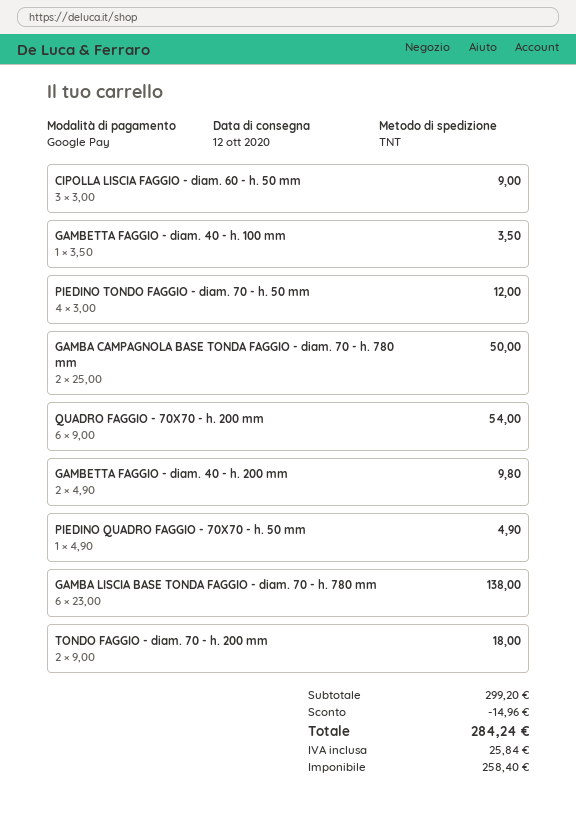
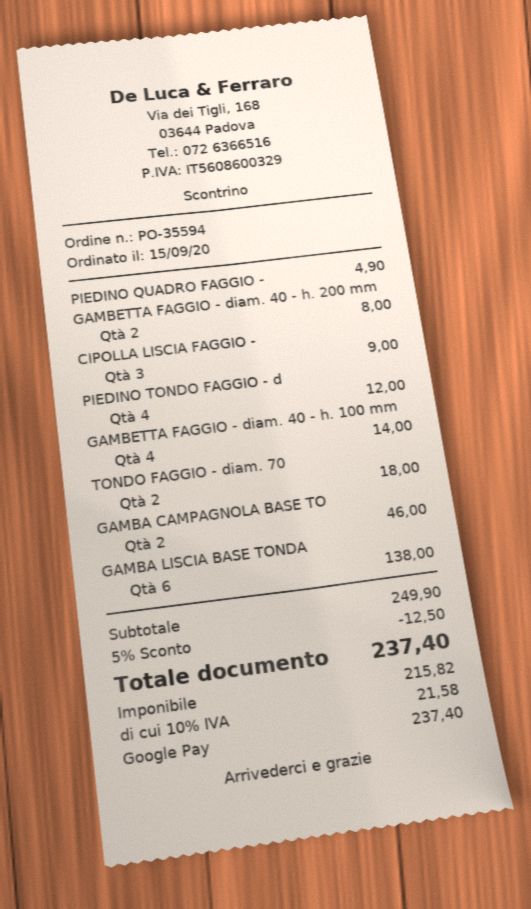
GAMBETTA FAGGIO - diam. 40 - h. 100 mm: 1 for 3.50 -> 4 for 14.00
GAMBA CAMPAGNOLA BASE TONDA FAGGIO - diam. 70 - h. 780 mm: 2 for 50.00 -> 2 for 46.00
QUADRO FAGGIO - 70X70 - h. 200 mm: 6 for 54.00 -> none
GAMBETTA FAGGIO - diam. 40 - h. 200 mm: 2 for 9.80 -> 2 for 8.00
subtotal: 299.20 -> 249.90
discount: 14.96 -> 12.50
net: 258.40 -> 215.82
tax: 25.84 -> 21.58
total: 284.24 -> 237.40

